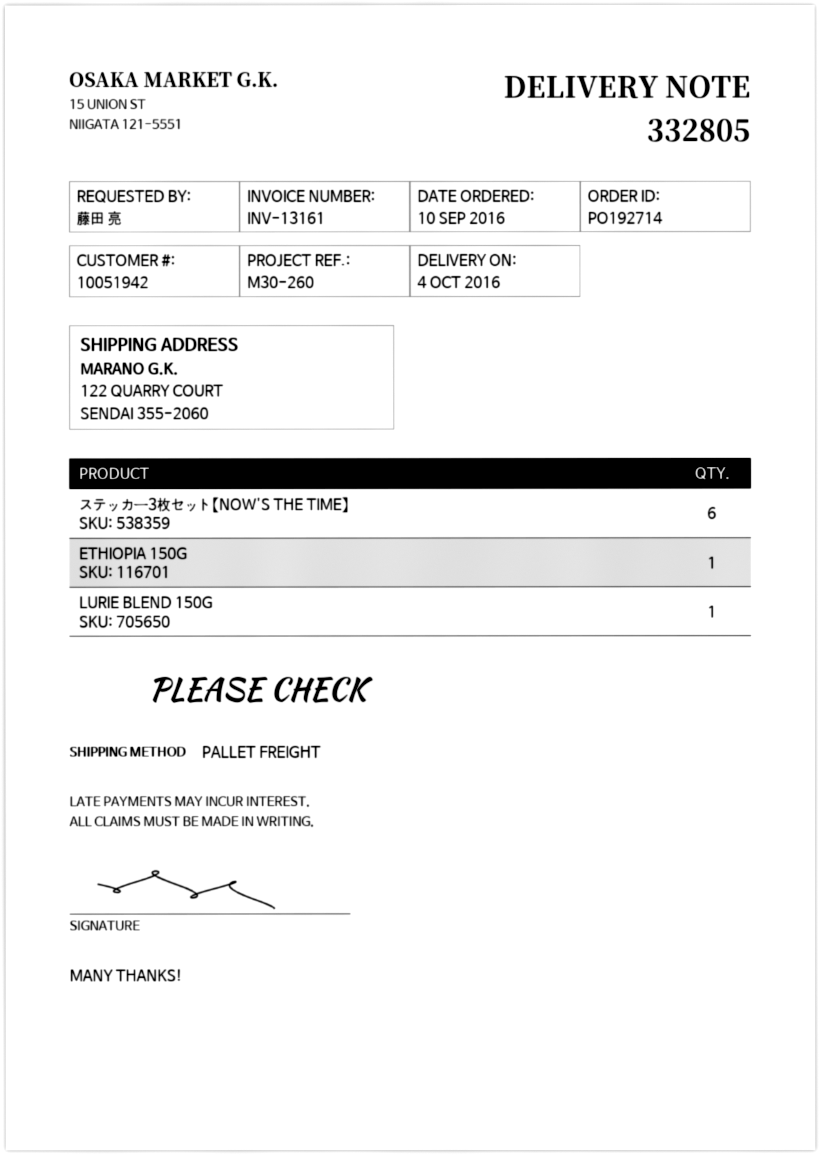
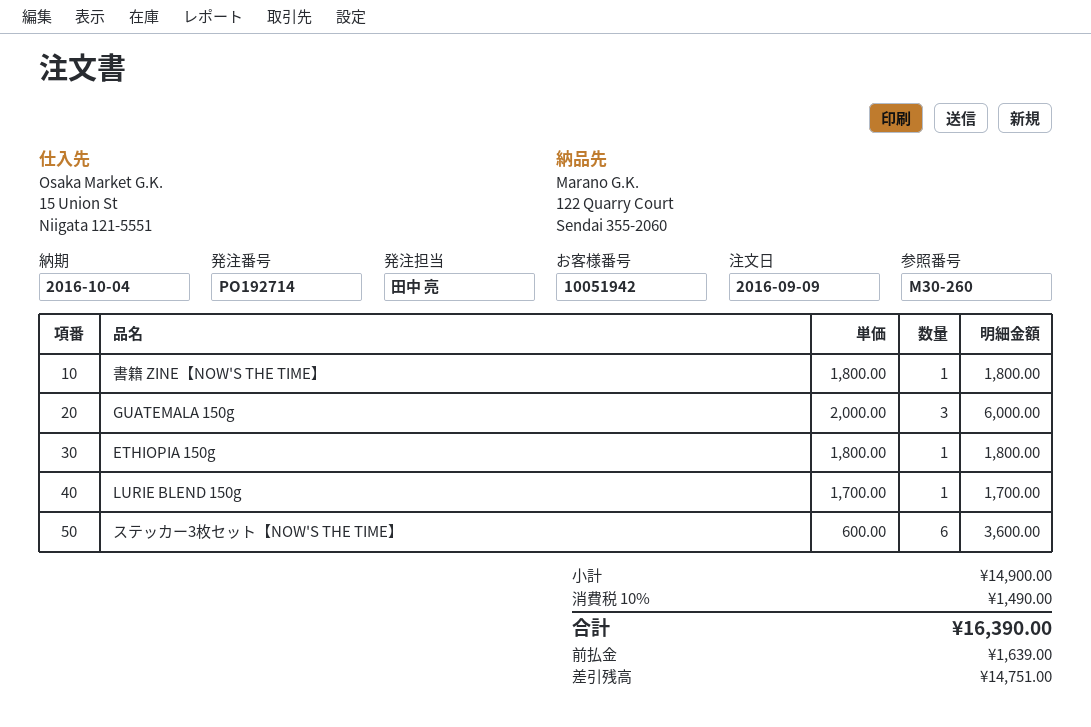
order date: 2016-09-10 -> 2016-09-09
ordered by: 藤田 亮 -> 田中 亮
書籍 ZINE【NOW'S THE TIME】: none -> 1
GUATEMALA 150g: none -> 3

